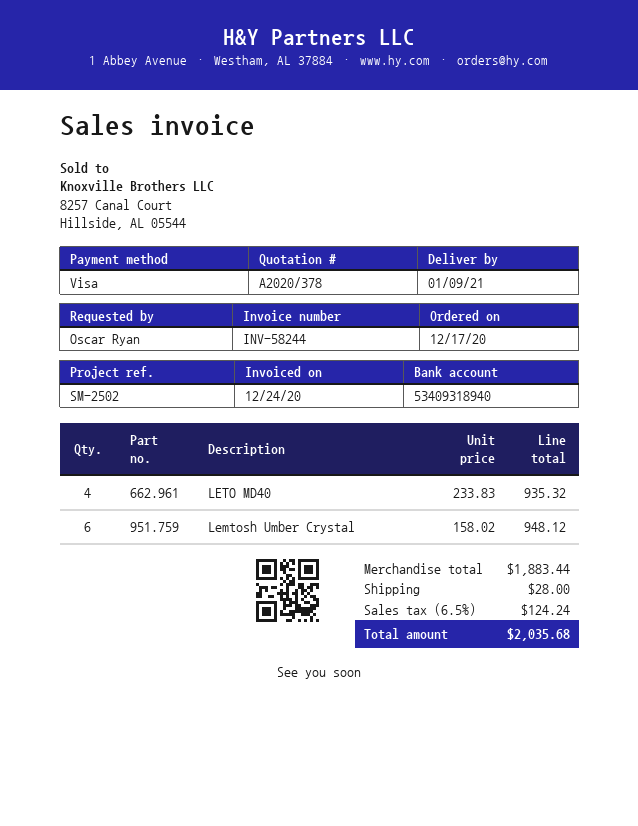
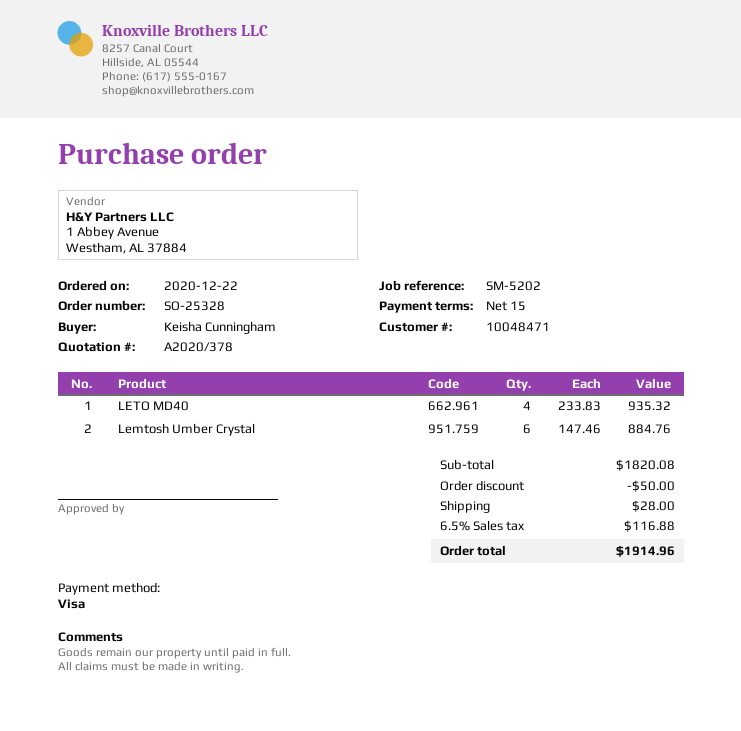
order date: 2020-12-17 -> 2020-12-22
reference: SM-2502 -> SM-5202
ordered by: Oscar Ryan -> Keisha Cunningham
Lemtosh Umber Crystal: 6 x 158.02 = 948.12 -> 6 x 147.46 = 884.76
subtotal: 1883.44 -> 1820.08
discount: none -> 50.00
tax: 6.5% = 124.24 -> 6.5% = 116.88
total: 2035.68 -> 1914.96

